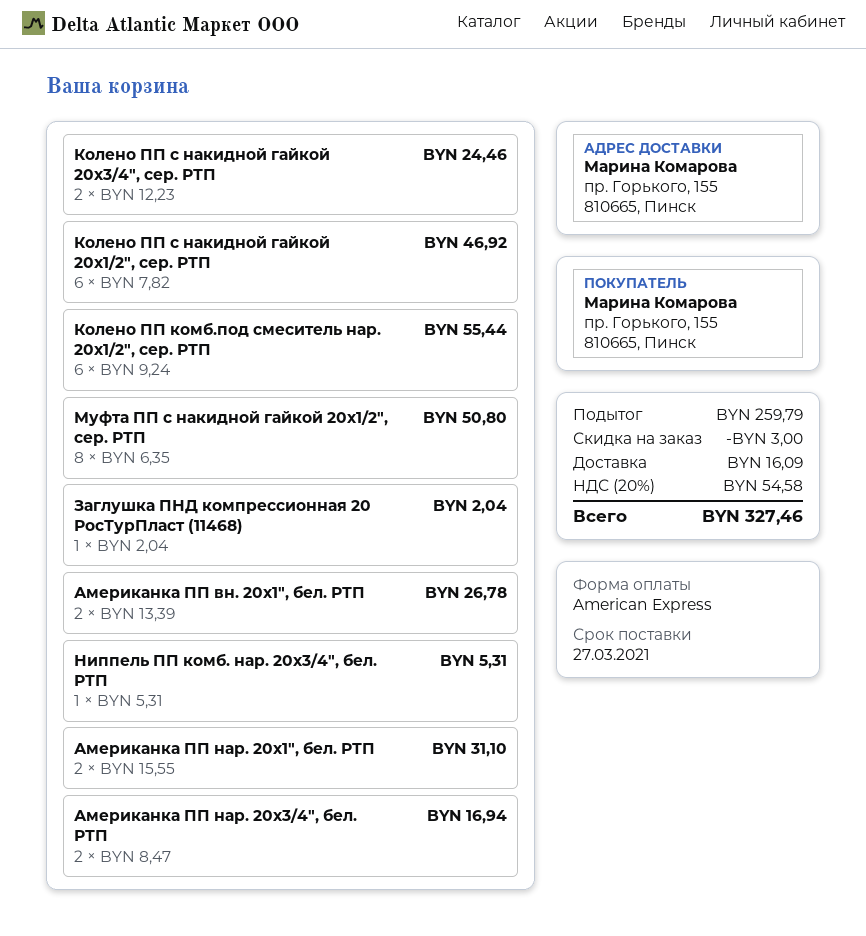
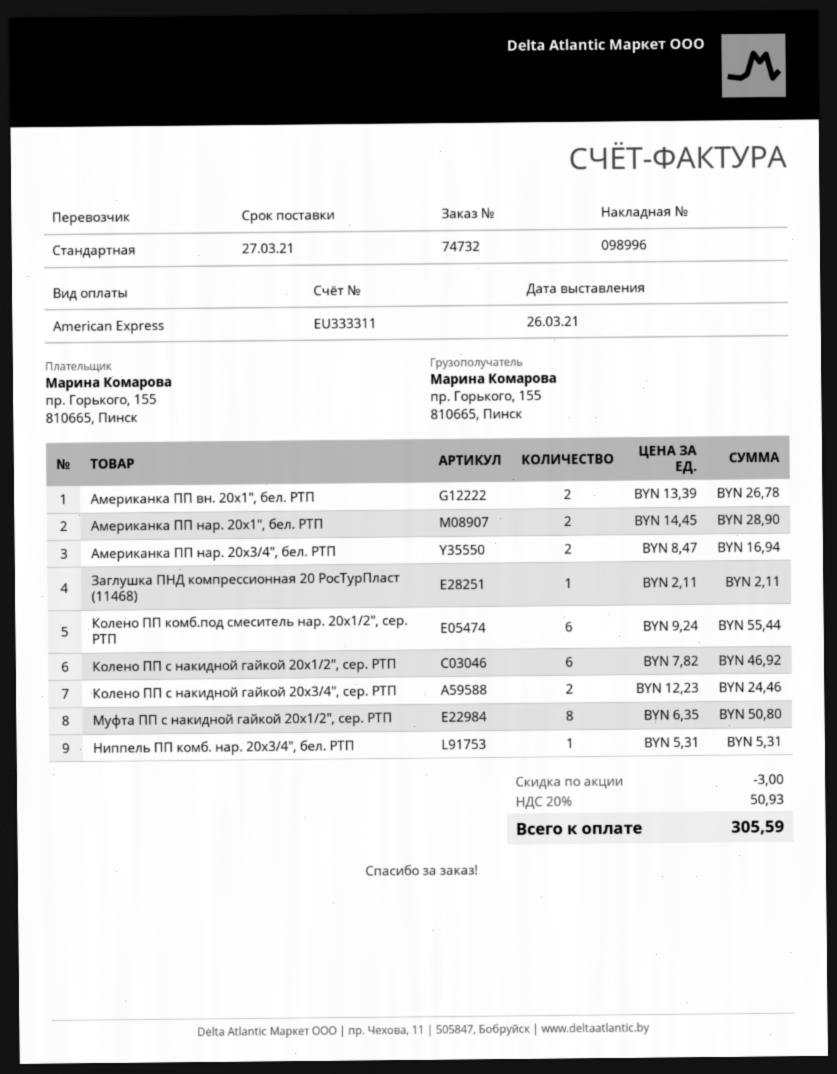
Заглушка ПНД компрессионная 20 РосТурПласт (11468): 1 x 2.04 = 2.04 -> 1 x 2.11 = 2.11
Американка ПП нар. 20х1″, бел. РТП: 2 x 15.55 = 31.10 -> 2 x 14.45 = 28.90
shipping: 16.09 -> none
tax: 20% = 54.58 -> 20% = 50.93
total: 327.46 -> 305.59

